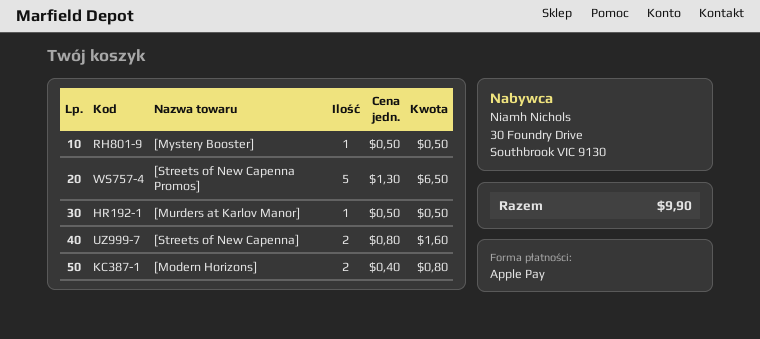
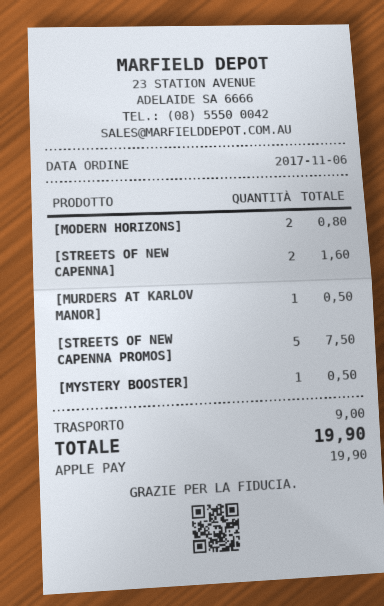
[Streets of New Capenna Promos]: 5 for 6.50 -> 5 for 7.50
shipping: none -> 9.00
total: 9.90 -> 19.90

